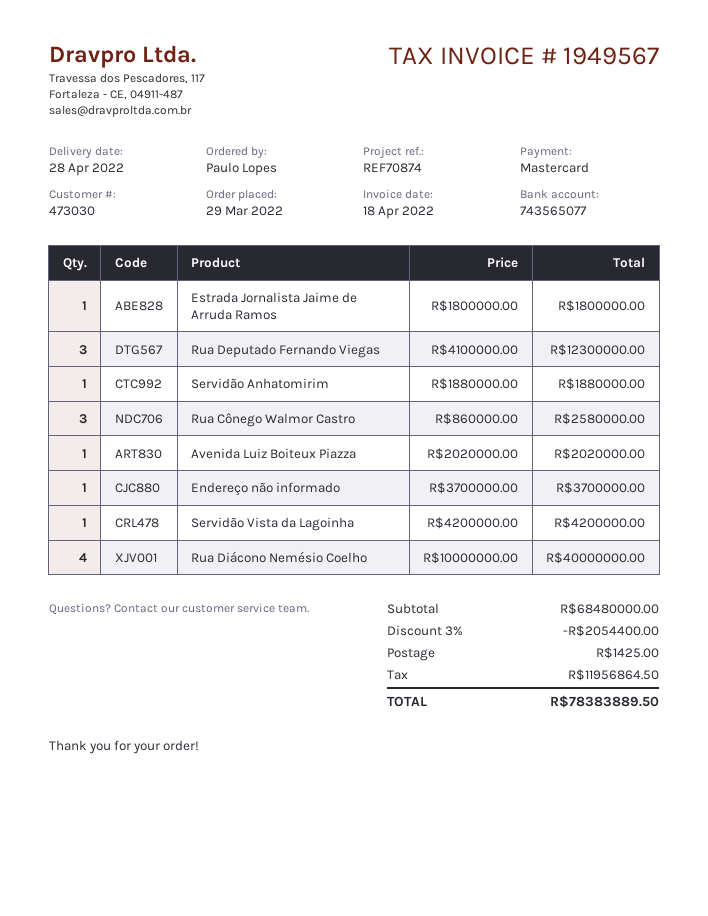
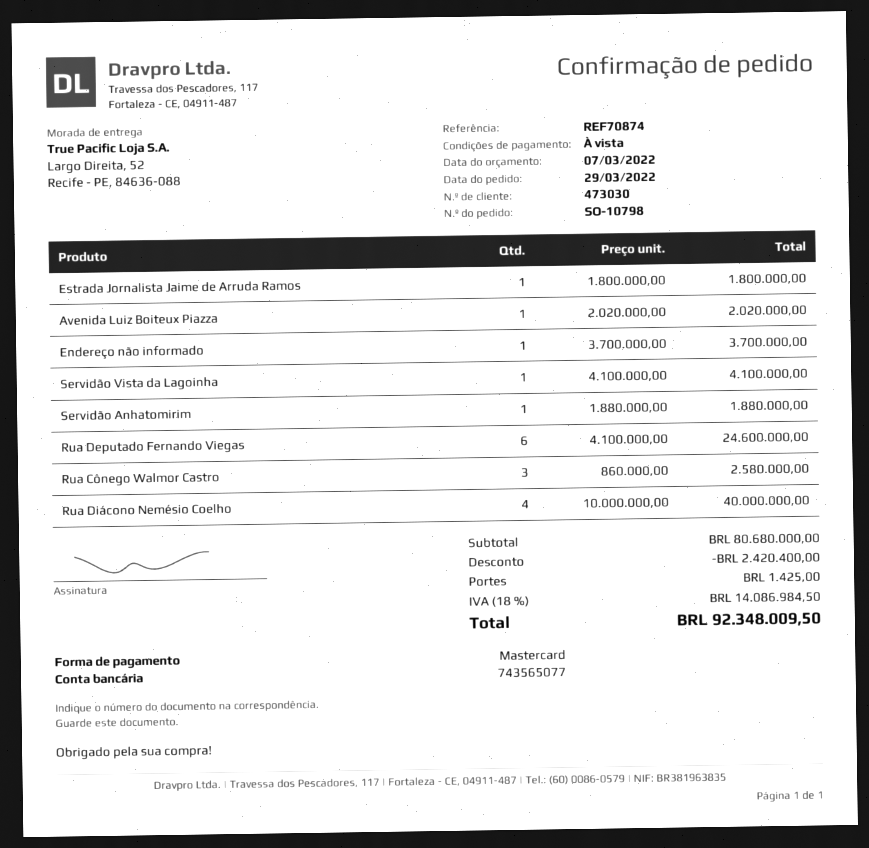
Rua Deputado Fernando Viegas: 3 x 4100000.00 = 12300000.00 -> 6 x 4100000.00 = 24600000.00
Servidão Vista da Lagoinha: 1 x 4200000.00 = 4200000.00 -> 1 x 4100000.00 = 4100000.00
subtotal: 68480000.00 -> 80680000.00
discount: 2054400.00 -> 2420400.00
tax: 11956864.50 -> 14086984.50
total: 78383889.50 -> 92348009.50

